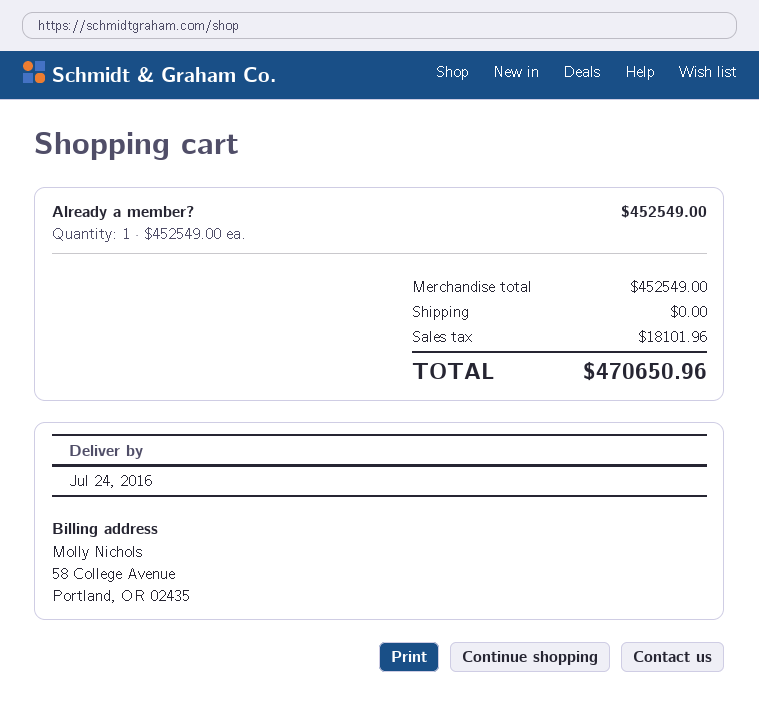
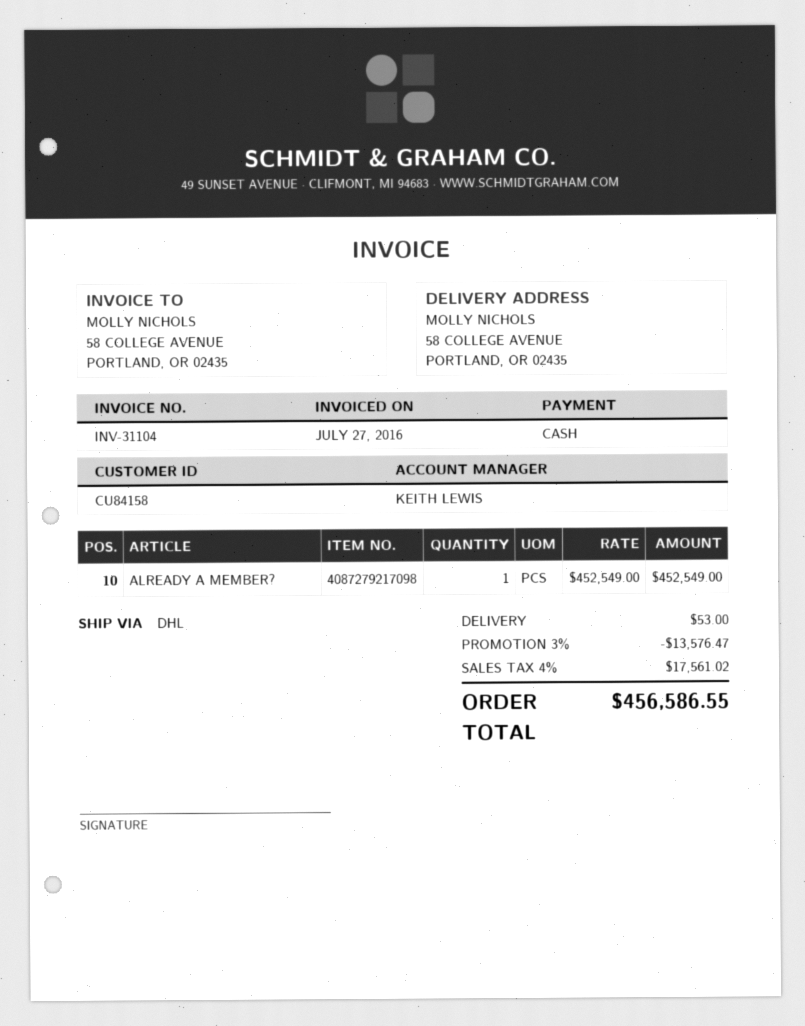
discount: none -> 3% = 13576.47
shipping: 0.00 -> 53.00
tax: 18101.96 -> 17561.02
total: 470650.96 -> 456586.55

